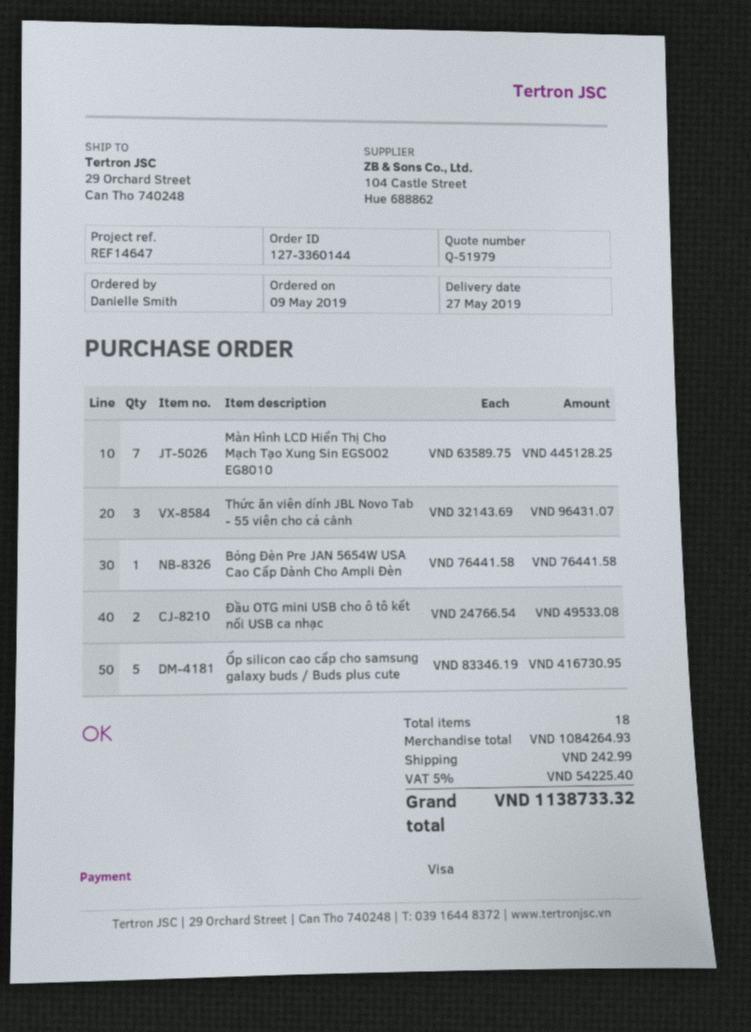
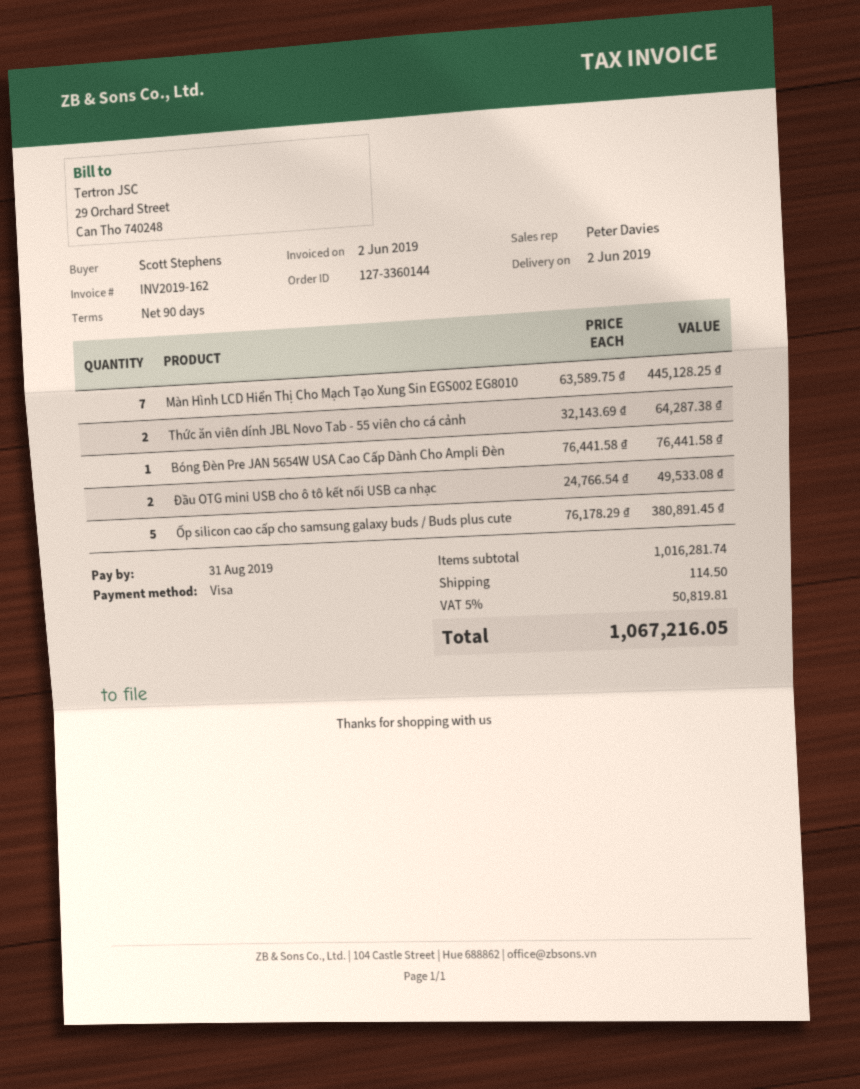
delivery date: 2019-05-27 -> 2019-06-02
ordered by: Danielle Smith -> Scott Stephens
Thức ăn viên dính JBL Novo Tab - 55 viên cho cá cảnh: 3 x 32143.69 = 96431.07 -> 2 x 32143.69 = 64287.38
Ốp silicon cao cấp cho samsung galaxy buds / Buds plus cute: 5 x 83346.19 = 416730.95 -> 5 x 76178.29 = 380891.45
subtotal: 1084264.93 -> 1016281.74
shipping: 242.99 -> 114.50
tax: 5% = 54225.40 -> 5% = 50819.81
total: 1138733.32 -> 1067216.05

